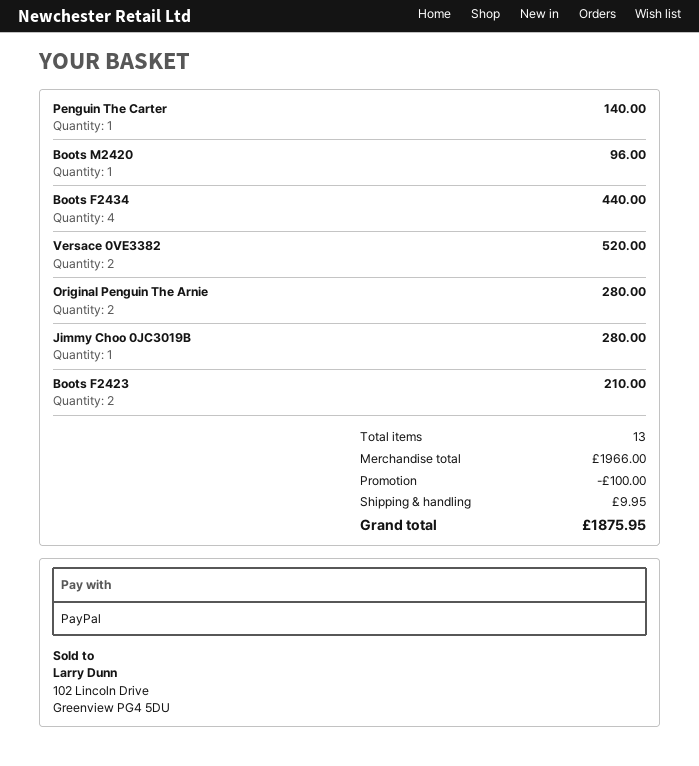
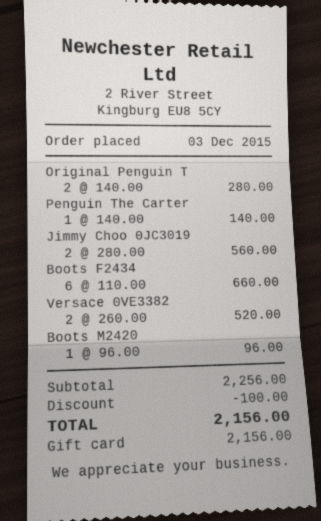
payment method: PayPal -> gift card
Boots F2434: 4 for 440.00 -> 6 for 660.00
Jimmy Choo 0JC3019B: 1 for 280.00 -> 2 for 560.00
Boots F2423: 2 for 210.00 -> none
subtotal: 1966.00 -> 2256.00
shipping: 9.95 -> none
total: 1875.95 -> 2156.00

